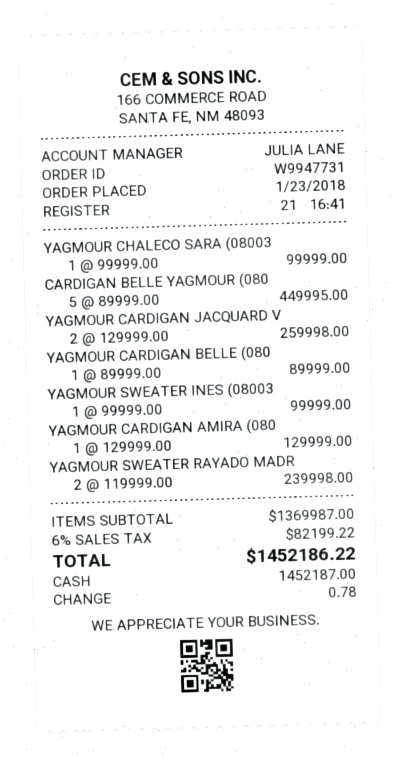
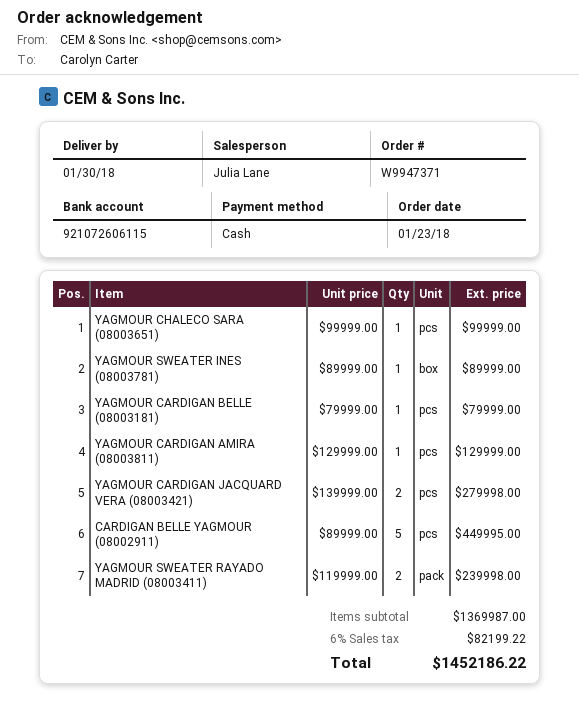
order number: W9947731 -> W9947371
YAGMOUR CARDIGAN JACQUARD V: 2 x 129999.00 = 259998.00 -> 2 x 139999.00 = 279998.00
YAGMOUR CARDIGAN BELLE (080: 1 x 89999.00 = 89999.00 -> 1 x 79999.00 = 79999.00
YAGMOUR SWEATER INES (08003: 1 x 99999.00 = 99999.00 -> 1 x 89999.00 = 89999.00

